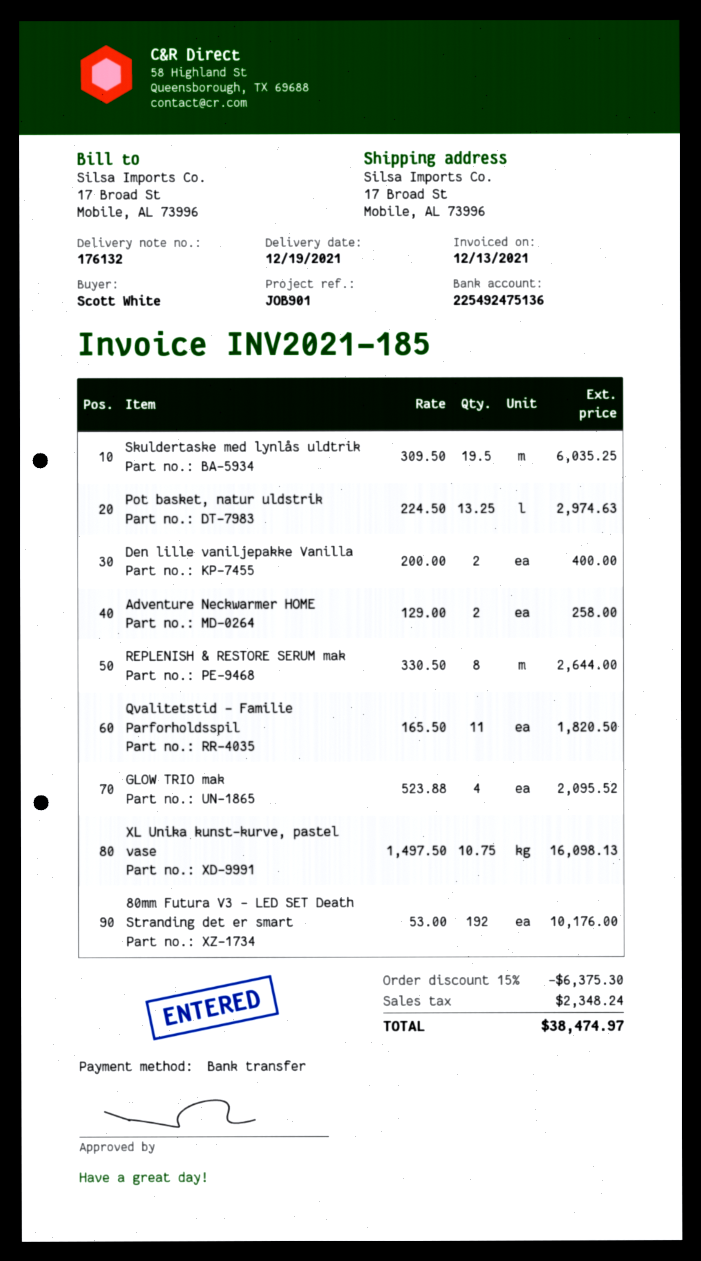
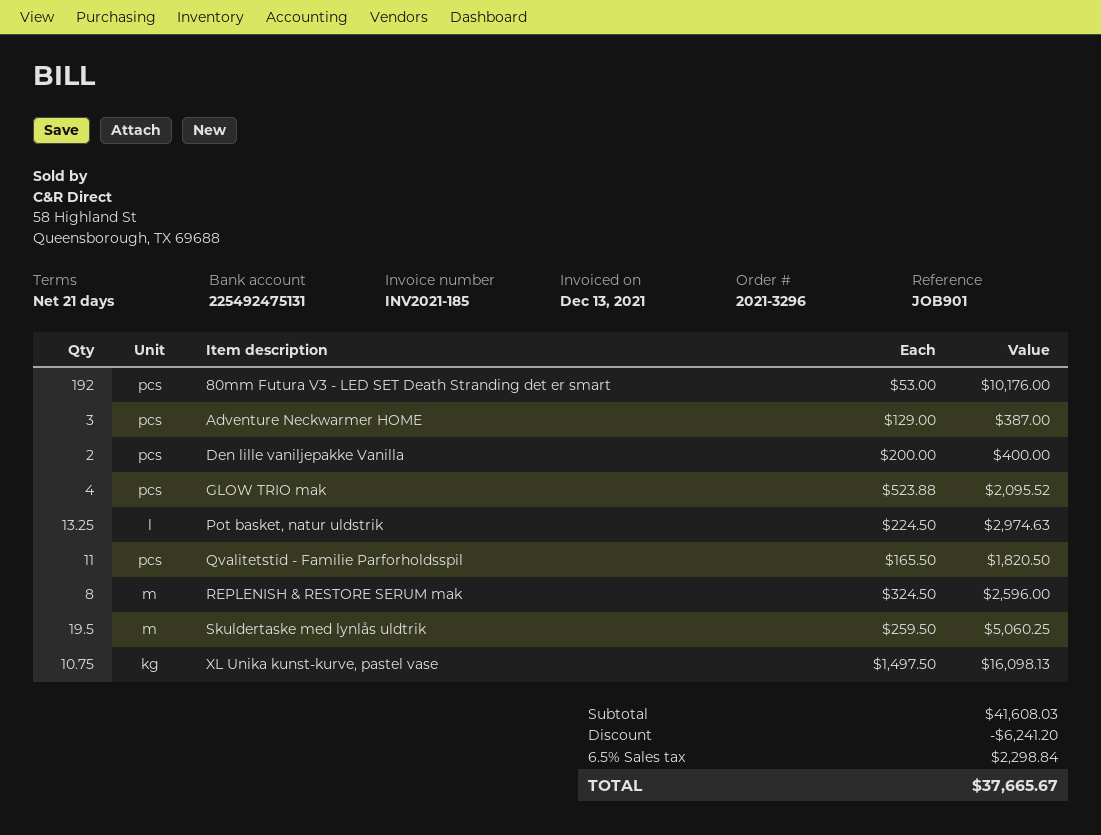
bank account: 225492475136 -> 225492475131
Skuldertaske med lynlås uldtrik: 19.5 x 309.50 = 6035.25 -> 19.5 x 259.50 = 5060.25
Adventure Neckwarmer HOME: 2 x 129.00 = 258.00 -> 3 x 129.00 = 387.00
REPLENISH & RESTORE SERUM mak: 8 x 330.50 = 2644.00 -> 8 x 324.50 = 2596.00
discount: 6375.30 -> 6241.20
tax: 2348.24 -> 2298.84
total: 38474.97 -> 37665.67

